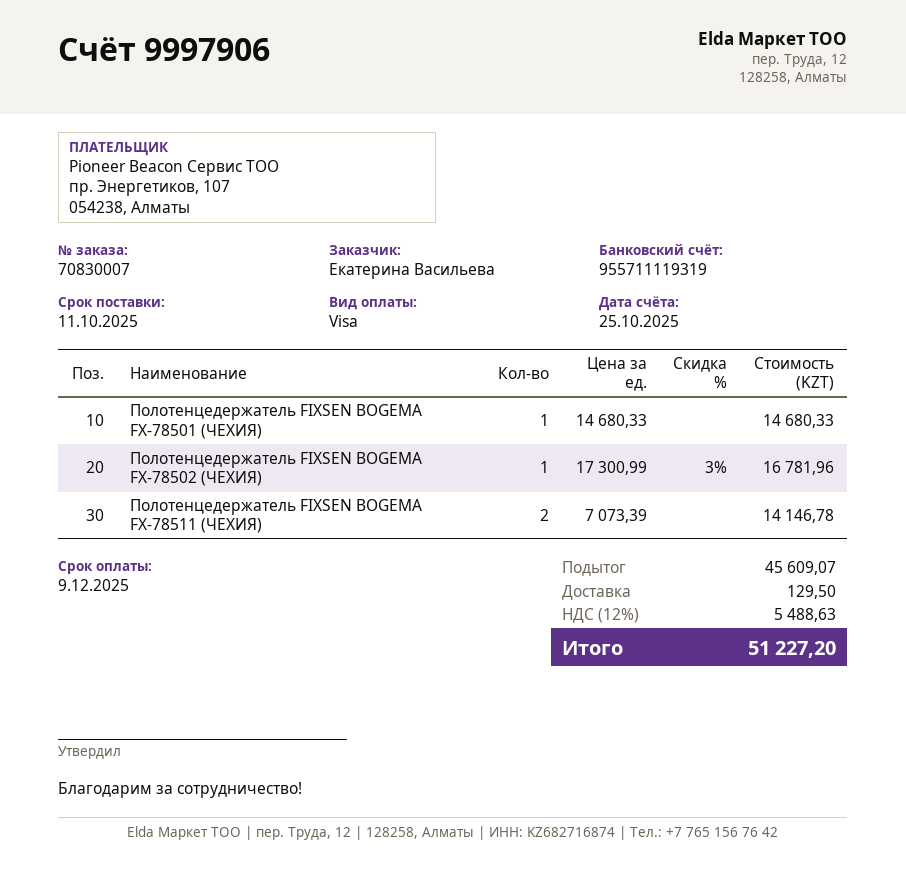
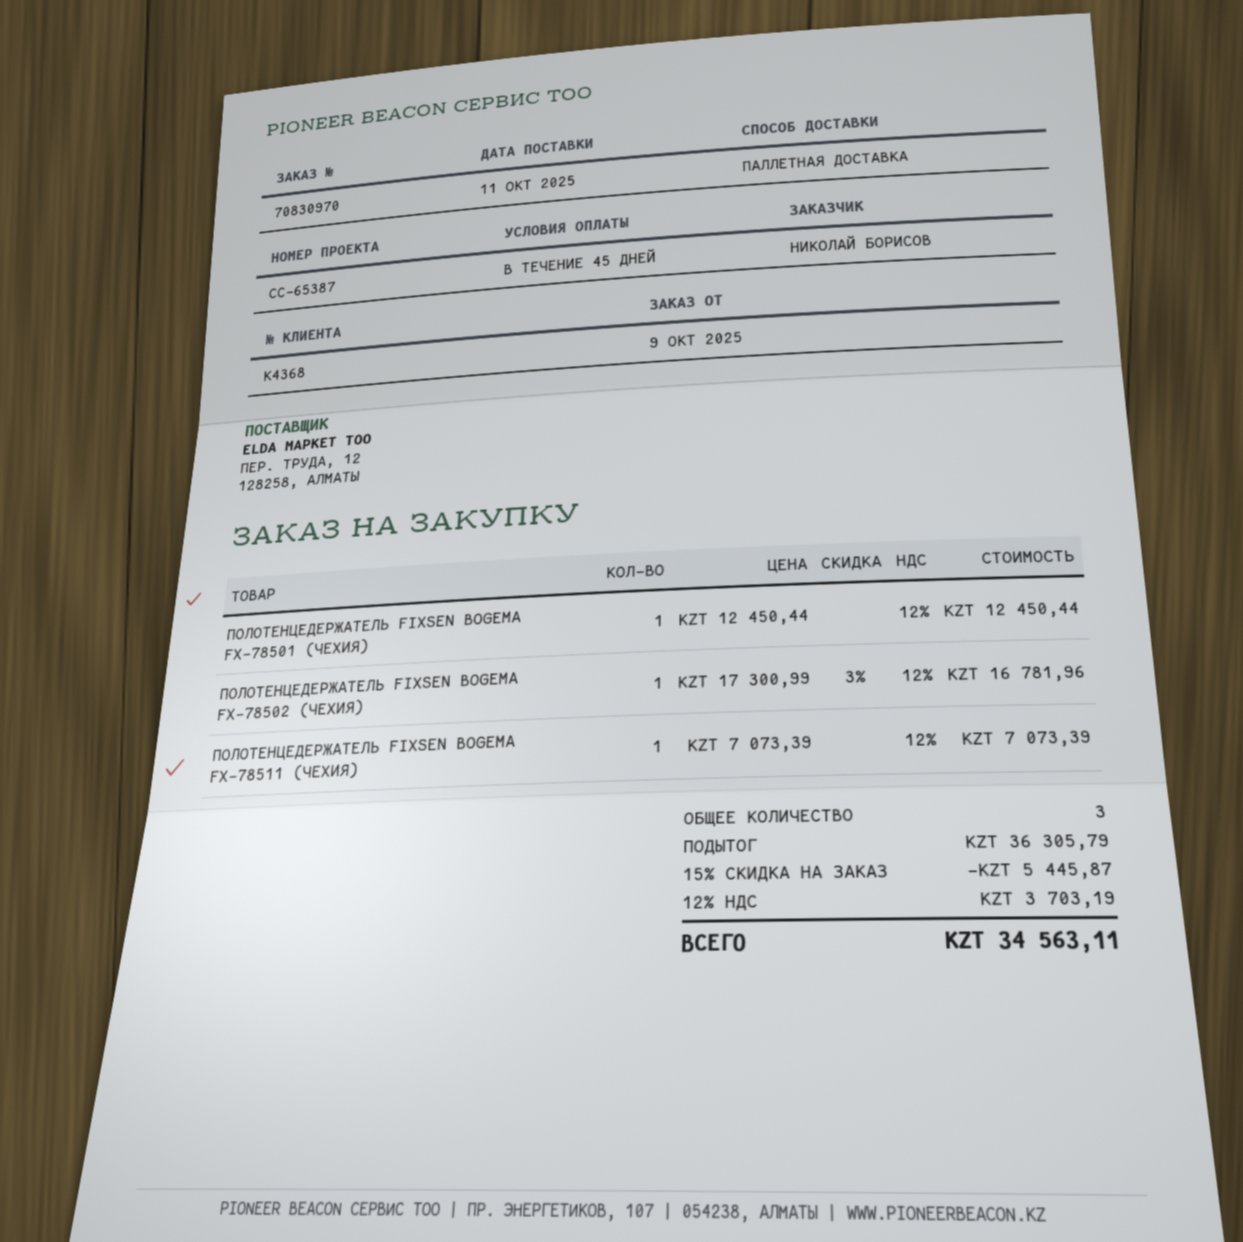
order number: 70830007 -> 70830970
ordered by: Екатерина Васильева -> НИКОЛАЙ БОРИСОВ
Полотенцедержатель FIXSEN BOGEMA FX-78501 (ЧЕХИЯ): 1 x 14680.33 = 14680.33 -> 1 x 12450.44 = 12450.44
Полотенцедержатель FIXSEN BOGEMA FX-78511 (ЧЕХИЯ): 2 x 7073.39 = 14146.78 -> 1 x 7073.39 = 7073.39
subtotal: 45609.07 -> 36305.79
discount: none -> 15% = 5445.87
shipping: 129.50 -> none
tax: 12% = 5488.63 -> 12% = 3703.19
total: 51227.20 -> 34563.11

